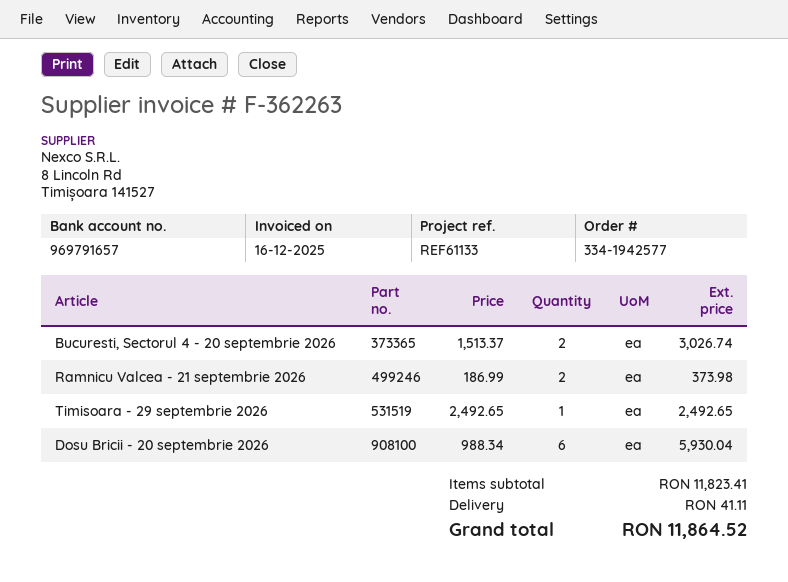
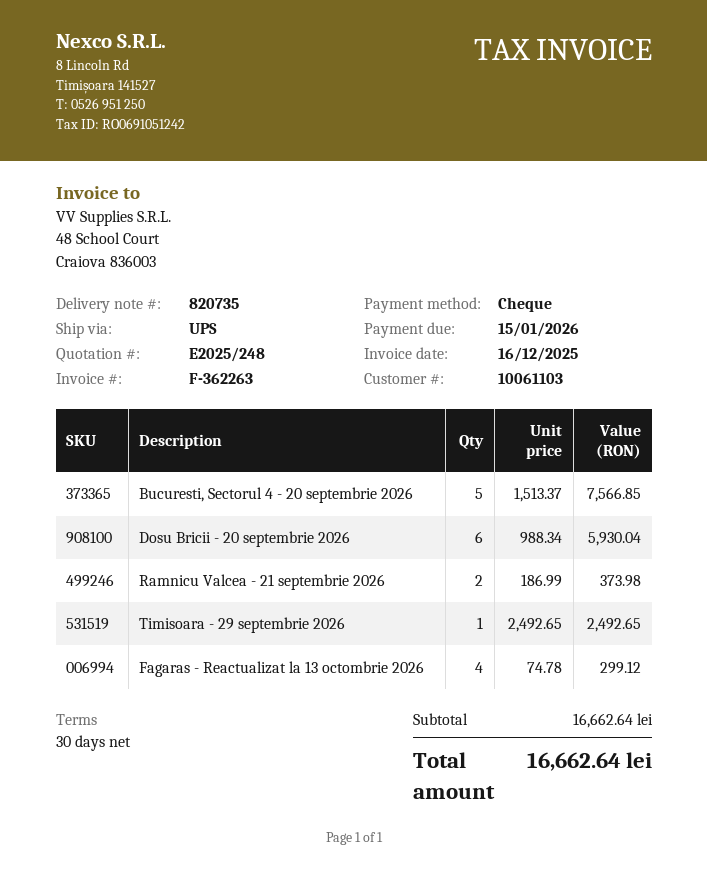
Bucuresti, Sectorul 4 - 20 septembrie 2026: 2 x 1513.37 = 3026.74 -> 5 x 1513.37 = 7566.85
Fagaras - Reactualizat la 13 octombrie 2026: none -> 4 x 74.78 = 299.12
subtotal: 11823.41 -> 16662.64
shipping: 41.11 -> none
total: 11864.52 -> 16662.64

